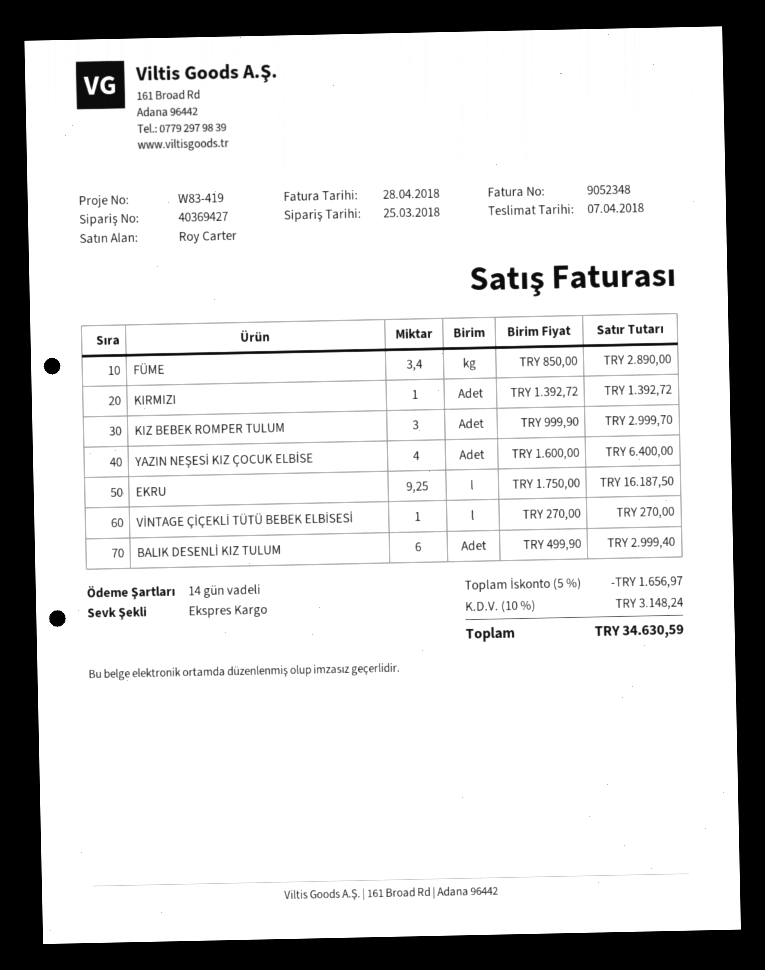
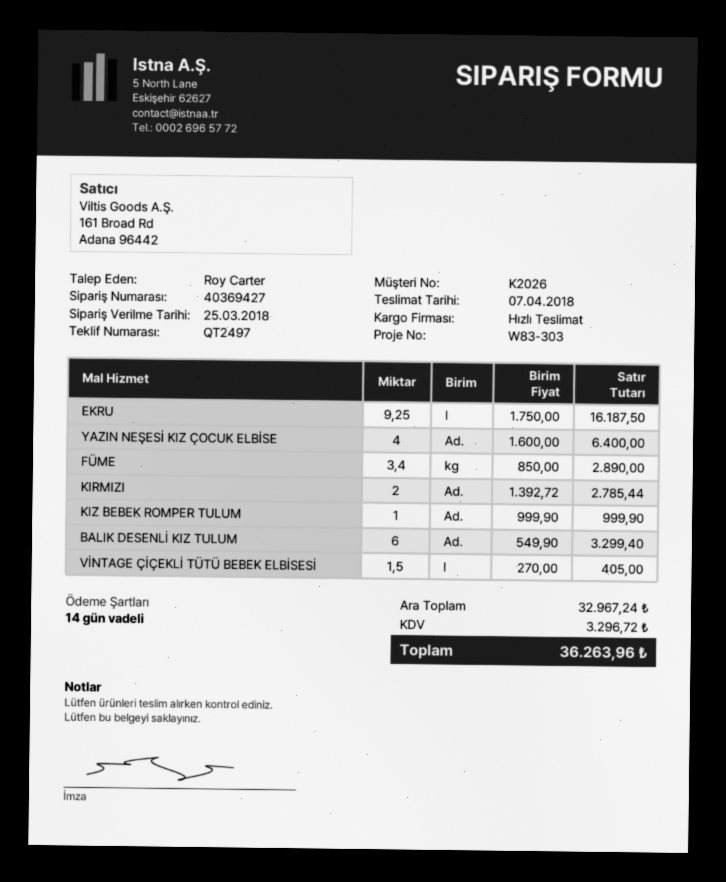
reference: W83-419 -> W83-303
KIRMIZI: 1 x 1392.72 = 1392.72 -> 2 x 1392.72 = 2785.44
KIZ BEBEK ROMPER TULUM: 3 x 999.90 = 2999.70 -> 1 x 999.90 = 999.90
VİNTAGE ÇİÇEKLİ TÜTÜ BEBEK ELBİSESİ: 1 x 270.00 = 270.00 -> 1.5 x 270.00 = 405.00
BALIK DESENLİ KIZ TULUM: 6 x 499.90 = 2999.40 -> 6 x 549.90 = 3299.40
discount: 5% = 1656.97 -> none
tax: 3148.24 -> 3296.72
total: 34630.59 -> 36263.96

